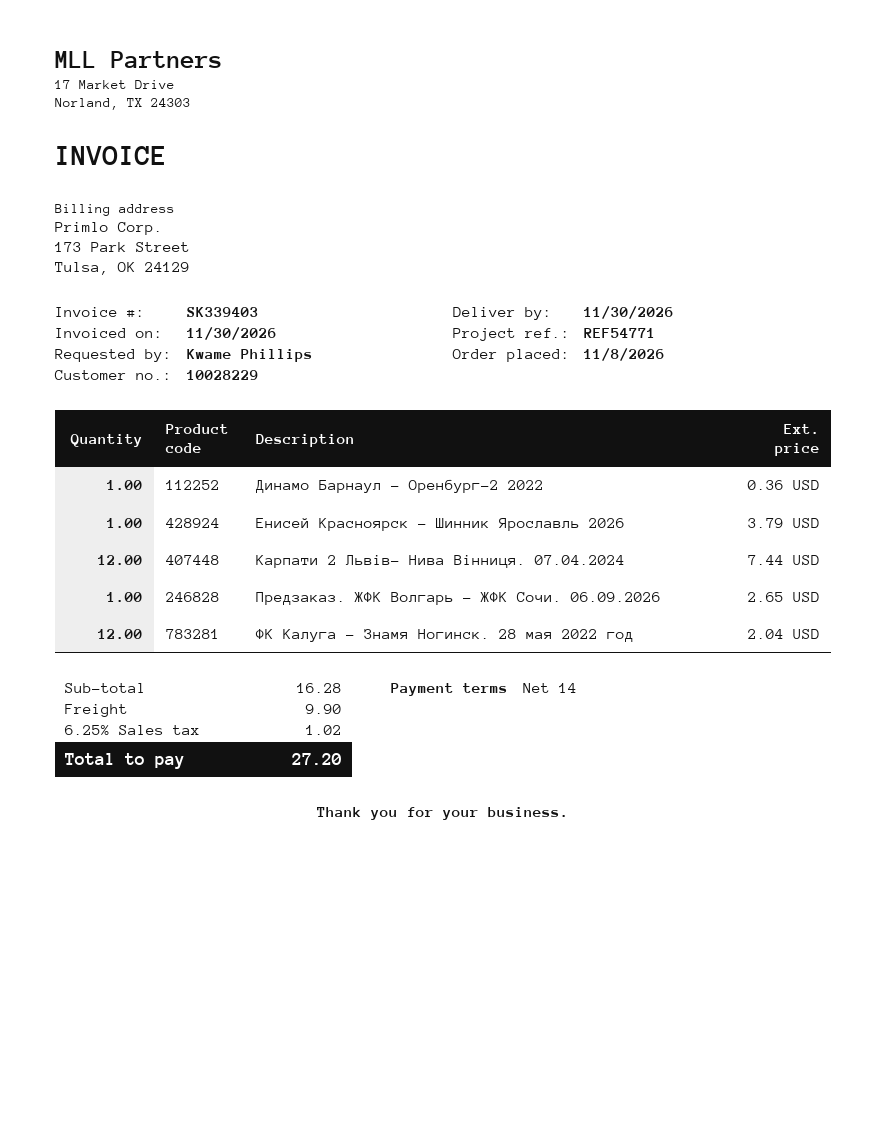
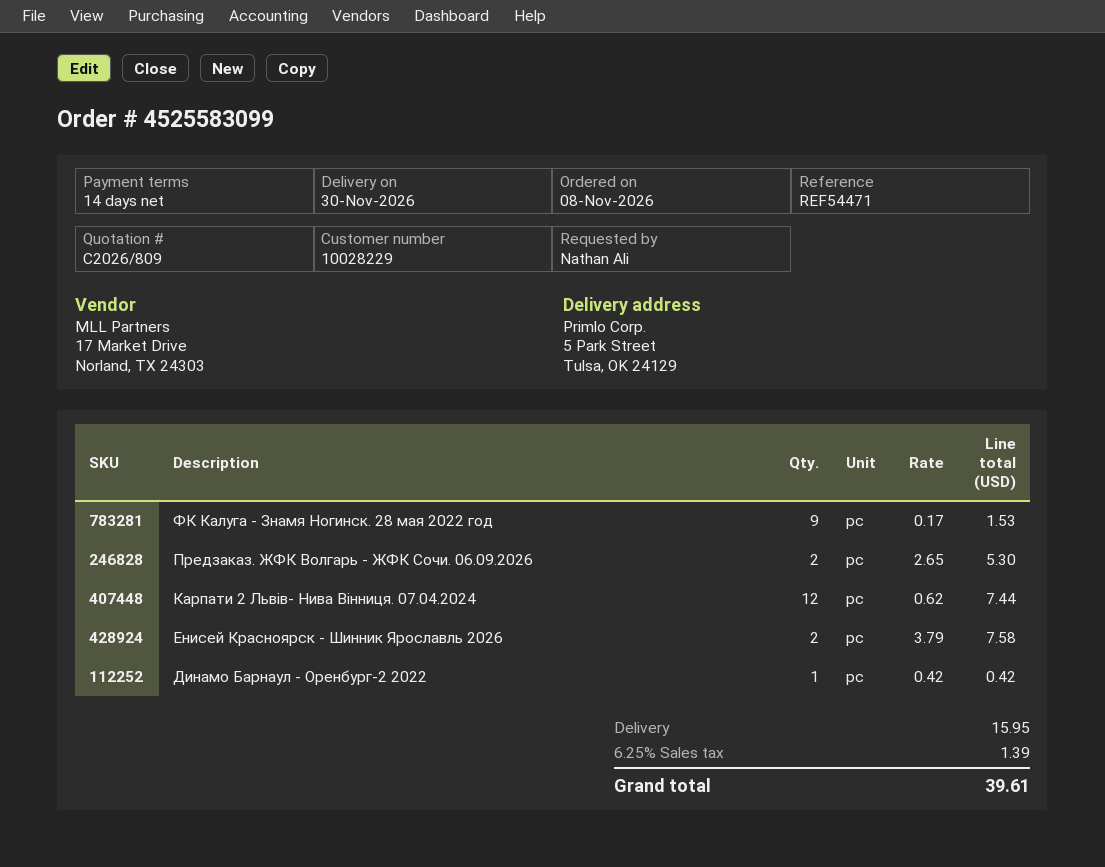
reference: REF54771 -> REF54471
ordered by: Kwame Phillips -> Nathan Ali
Динамо Барнаул - Оренбург-2 2022: 1 for 0.36 -> 1 for 0.42
Енисей Красноярск - Шинник Ярославль 2026: 1 for 3.79 -> 2 for 7.58
Предзаказ. ЖФК Волгарь - ЖФК Сочи. 06.09.2026: 1 for 2.65 -> 2 for 5.30
ФК Калуга - Знамя Ногинск. 28 мая 2022 год: 12 for 2.04 -> 9 for 1.53
shipping: 9.90 -> 15.95
tax: 6.25% = 1.02 -> 6.25% = 1.39
total: 27.20 -> 39.61

